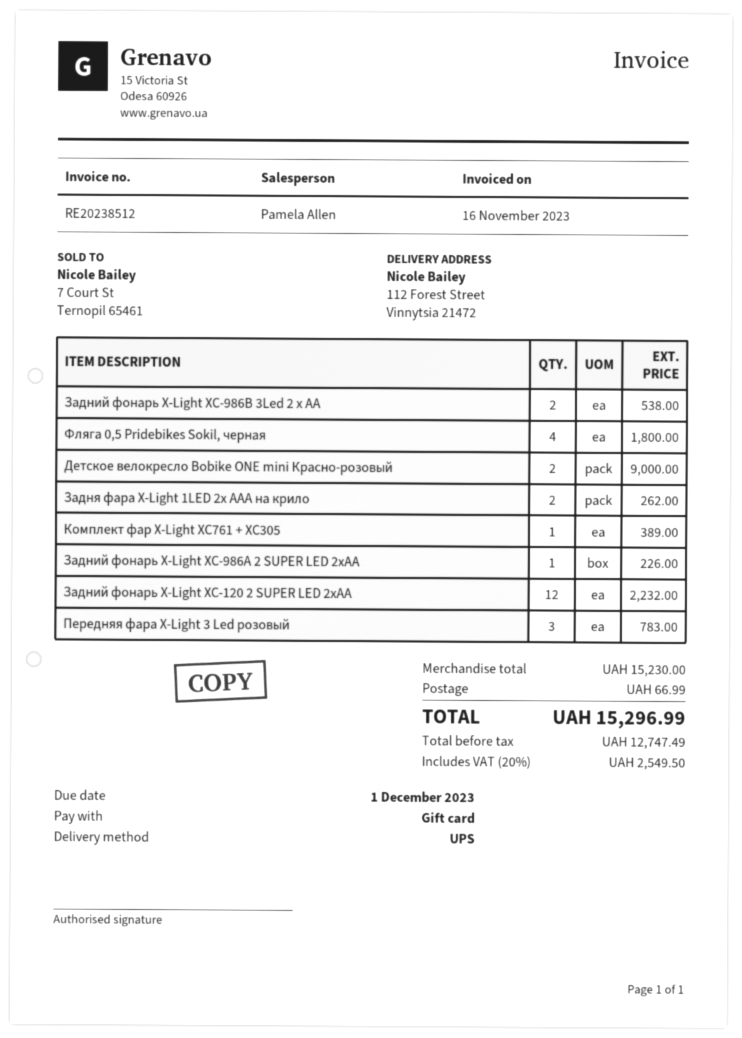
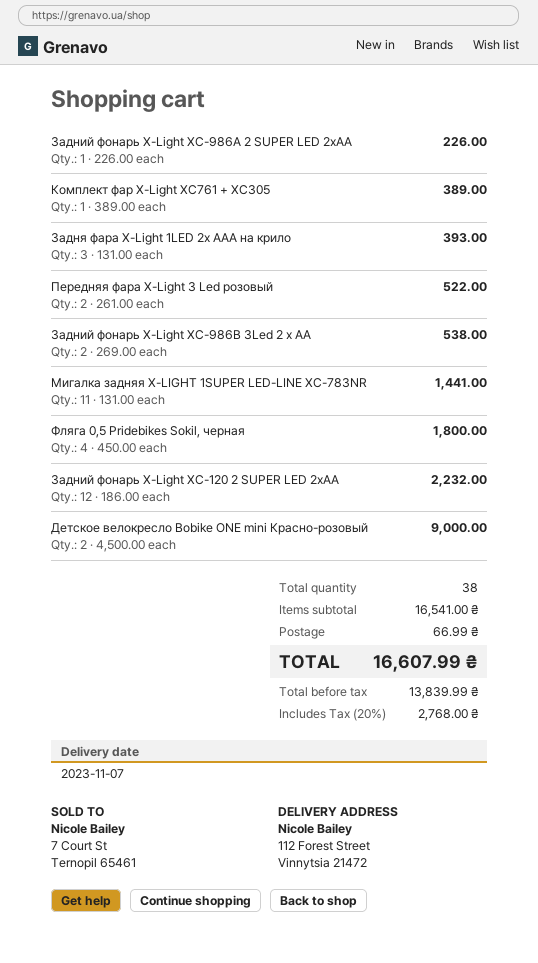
Задня фара X-Light 1LED 2x AAA на крило: 2 for 262.00 -> 3 for 393.00
Передняя фара X-Light 3 Led розовый: 3 for 783.00 -> 2 for 522.00
Мигалка задняя X-LIGHT 1SUPER LED-LINE XC-783NR: none -> 11 for 1441.00
subtotal: 15230.00 -> 16541.00
net: 12747.49 -> 13839.99
tax: 20% = 2549.50 -> 20% = 2768.00
total: 15296.99 -> 16607.99

